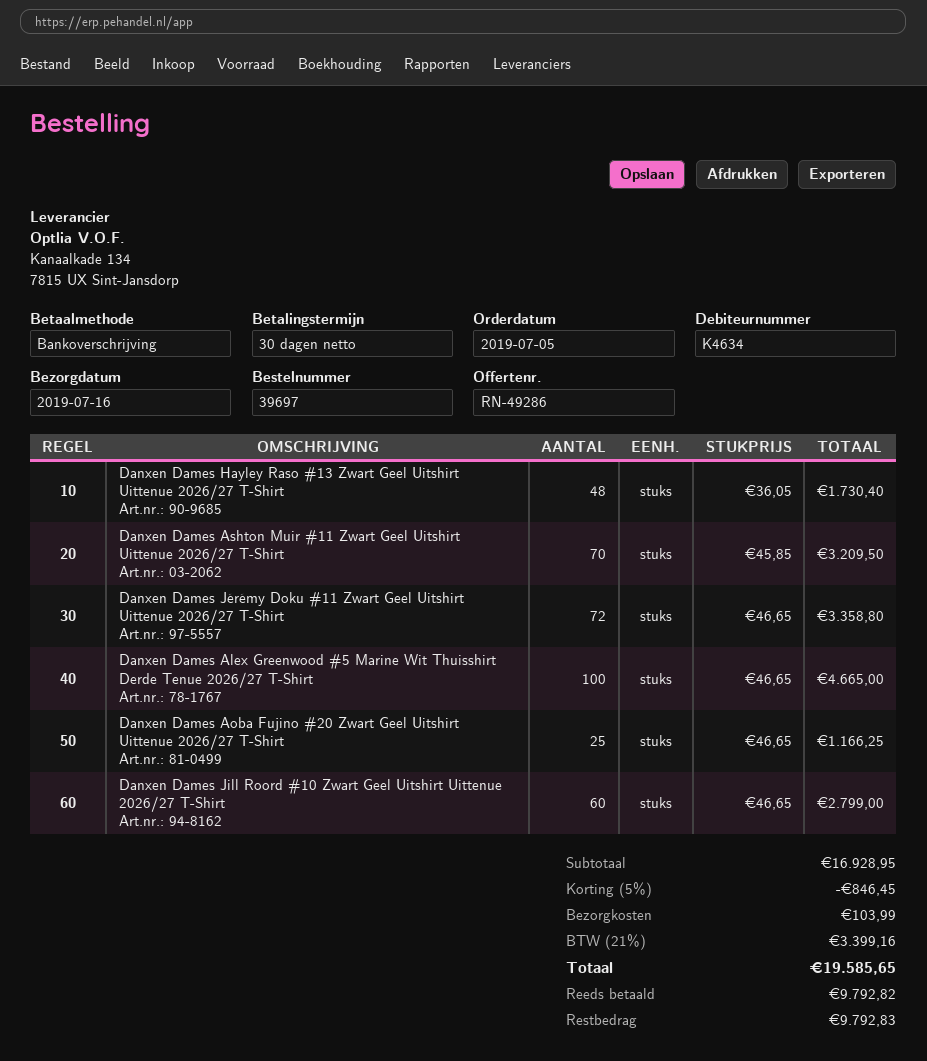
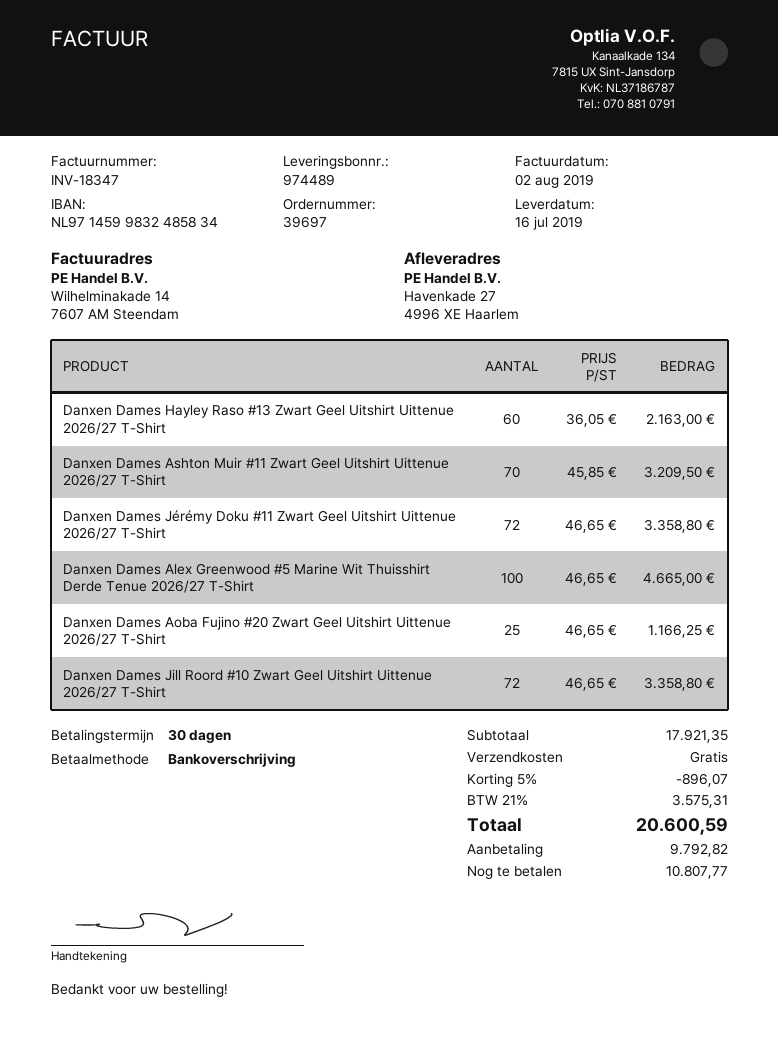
Danxen Dames Hayley Raso #13 Zwart Geel Uitshirt Uittenue 2026/27 T-Shirt: 48 x 36.05 = 1730.40 -> 60 x 36.05 = 2163.00
Danxen Dames Jill Roord #10 Zwart Geel Uitshirt Uittenue 2026/27 T-Shirt: 60 x 46.65 = 2799.00 -> 72 x 46.65 = 3358.80
subtotal: 16928.95 -> 17921.35
discount: 5% = 846.45 -> 5% = 896.07
shipping: 103.99 -> 0.00
tax: 21% = 3399.16 -> 21% = 3575.31
total: 19585.65 -> 20600.59
balance: 9792.83 -> 10807.77

